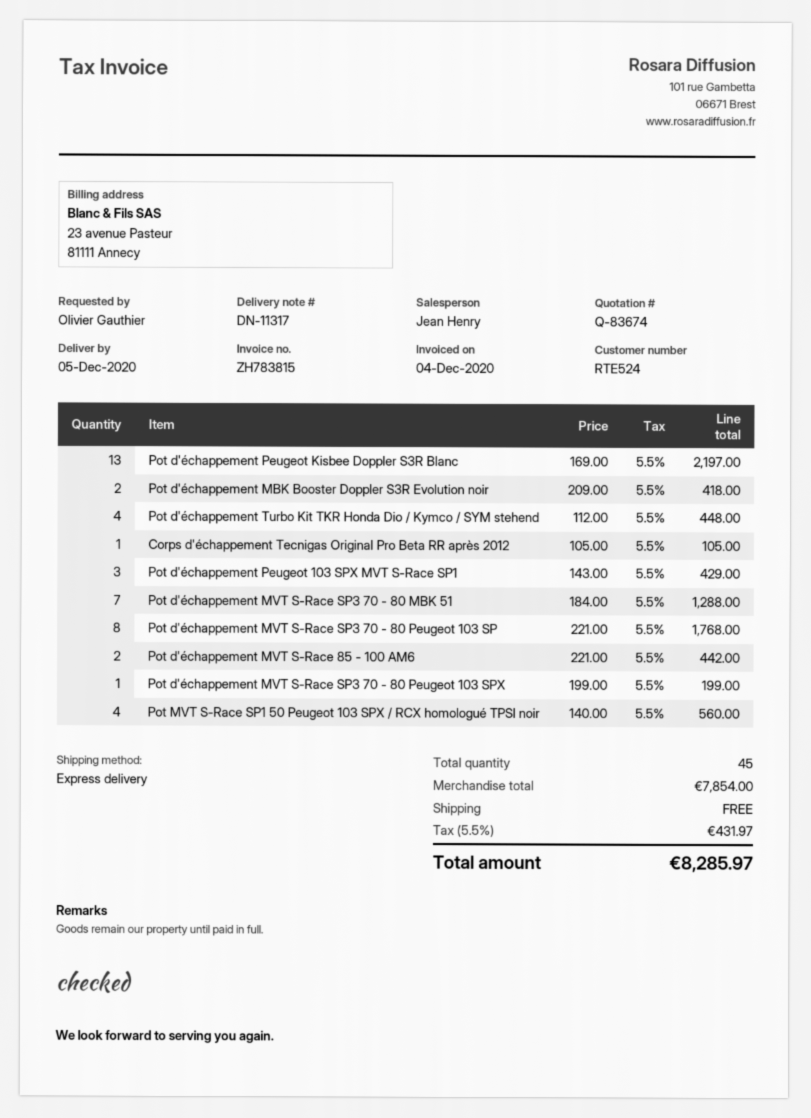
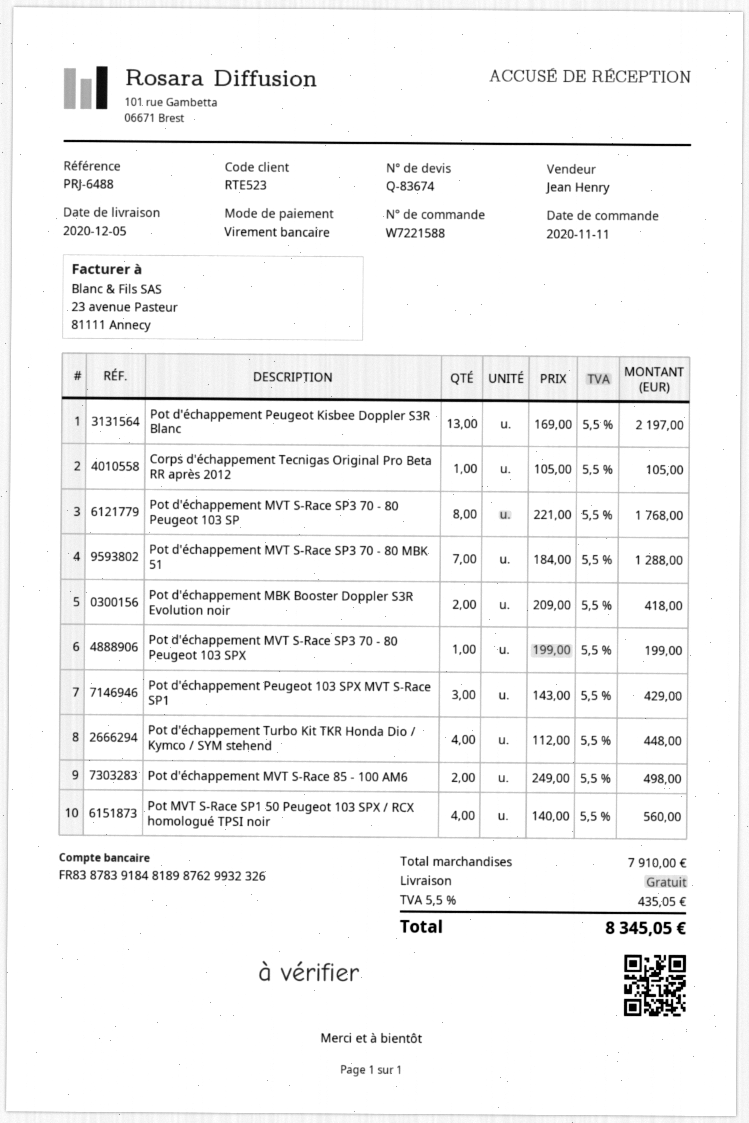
customer number: RTE524 -> RTE523
Pot d'échappement MVT S-Race 85 - 100 AM6: 2 x 221.00 = 442.00 -> 2 x 249.00 = 498.00
subtotal: 7854.00 -> 7910.00
tax: 5.5% = 431.97 -> 5.5% = 435.05
total: 8285.97 -> 8345.05

